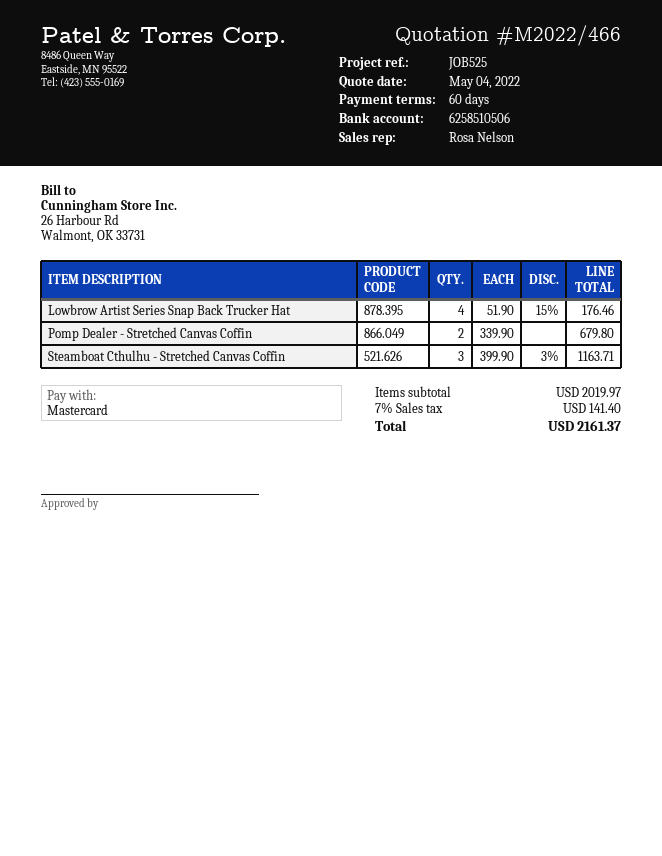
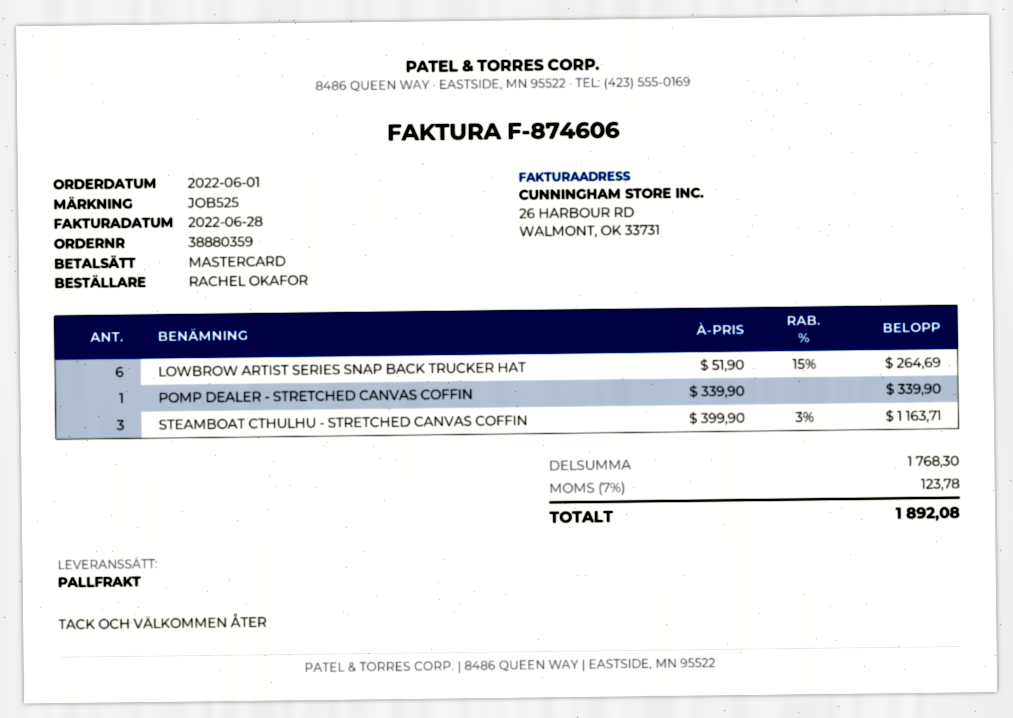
Lowbrow Artist Series Snap Back Trucker Hat: 4 x 51.90 - 15% = 176.46 -> 6 x 51.90 - 15% = 264.69
Pomp Dealer - Stretched Canvas Coffin: 2 x 339.90 = 679.80 -> 1 x 339.90 = 339.90
subtotal: 2019.97 -> 1768.30
tax: 7% = 141.40 -> 7% = 123.78
total: 2161.37 -> 1892.08

